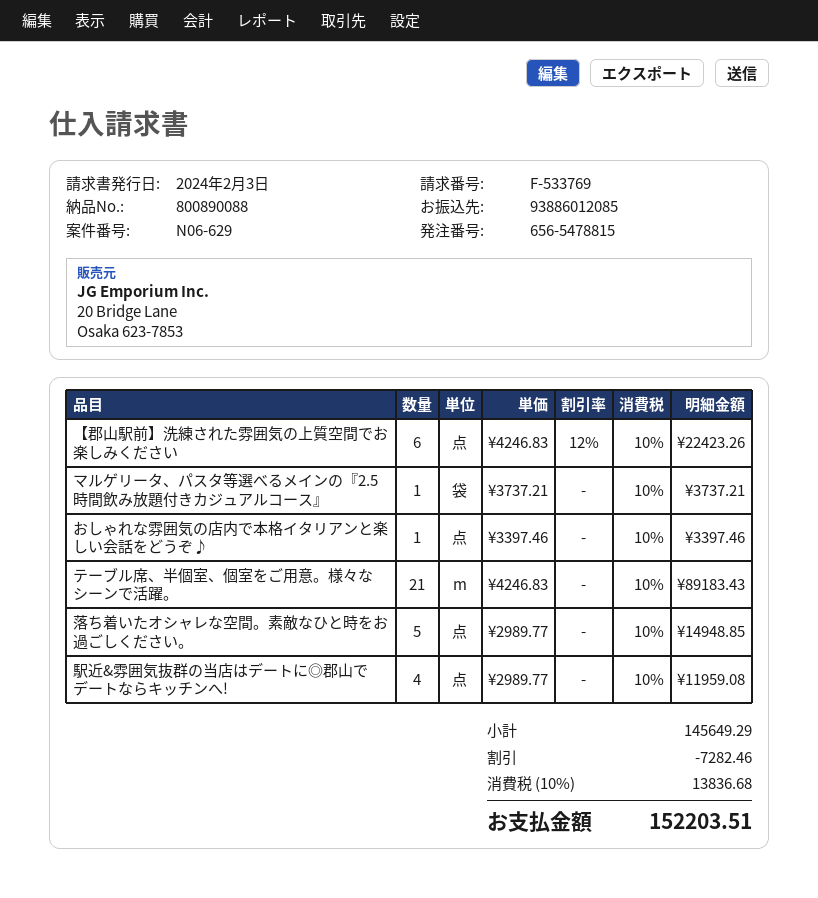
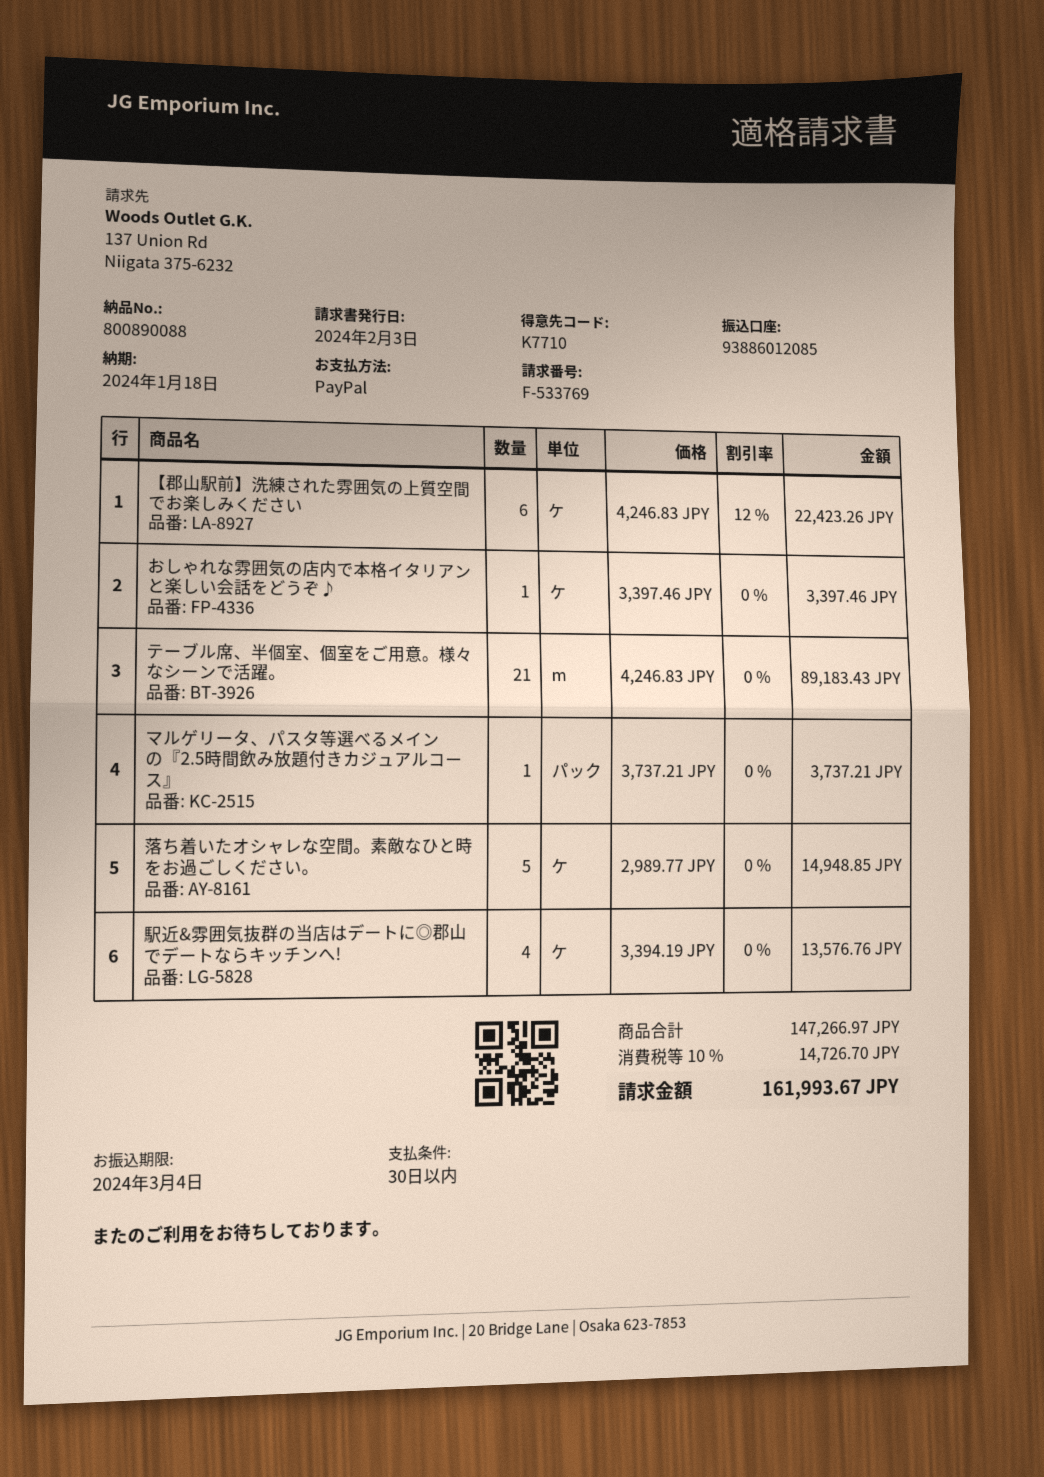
駅近&雰囲気抜群の当店はデートに◎郡山でデートならキッチンへ!: 4 x 2989.77 = 11959.08 -> 4 x 3394.19 = 13576.76
subtotal: 145649.29 -> 147266.97
discount: 7282.46 -> none
tax: 10% = 13836.68 -> 10% = 14726.70
total: 152203.51 -> 161993.67

